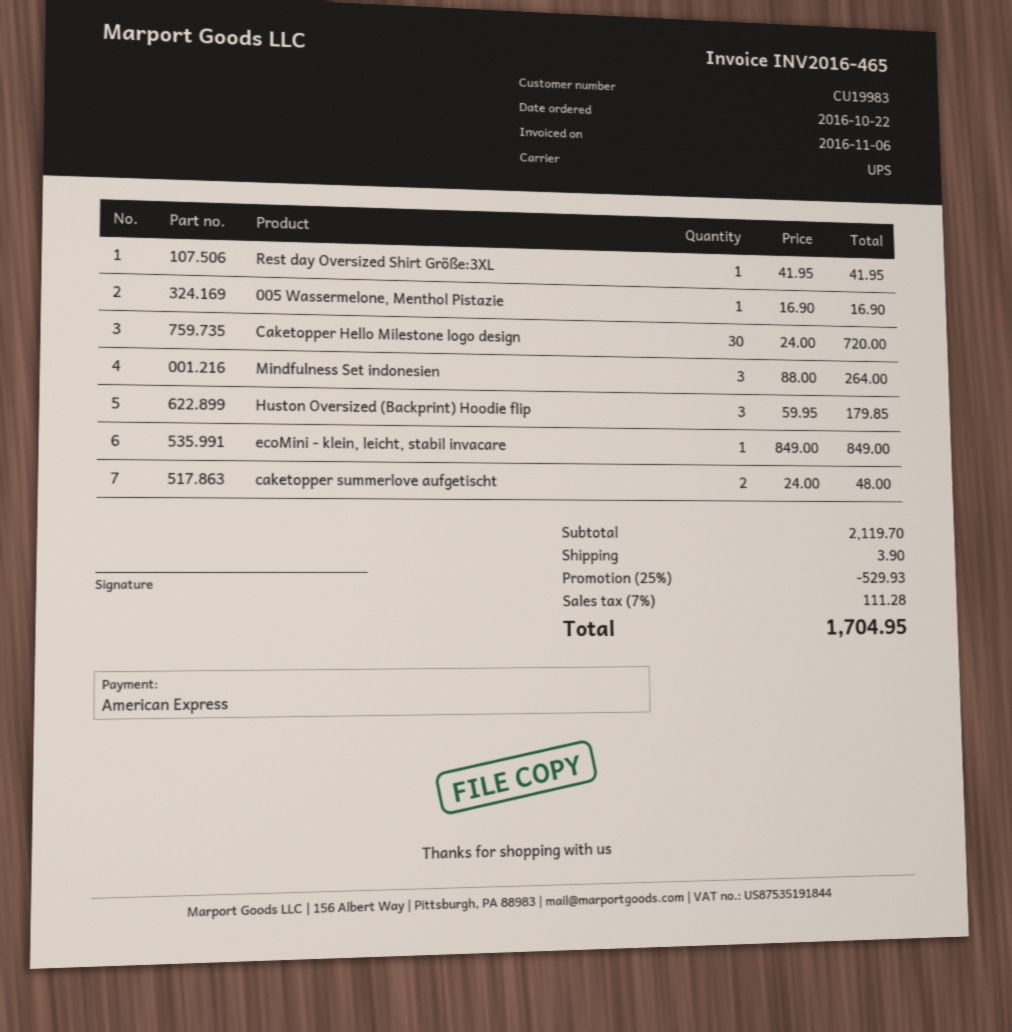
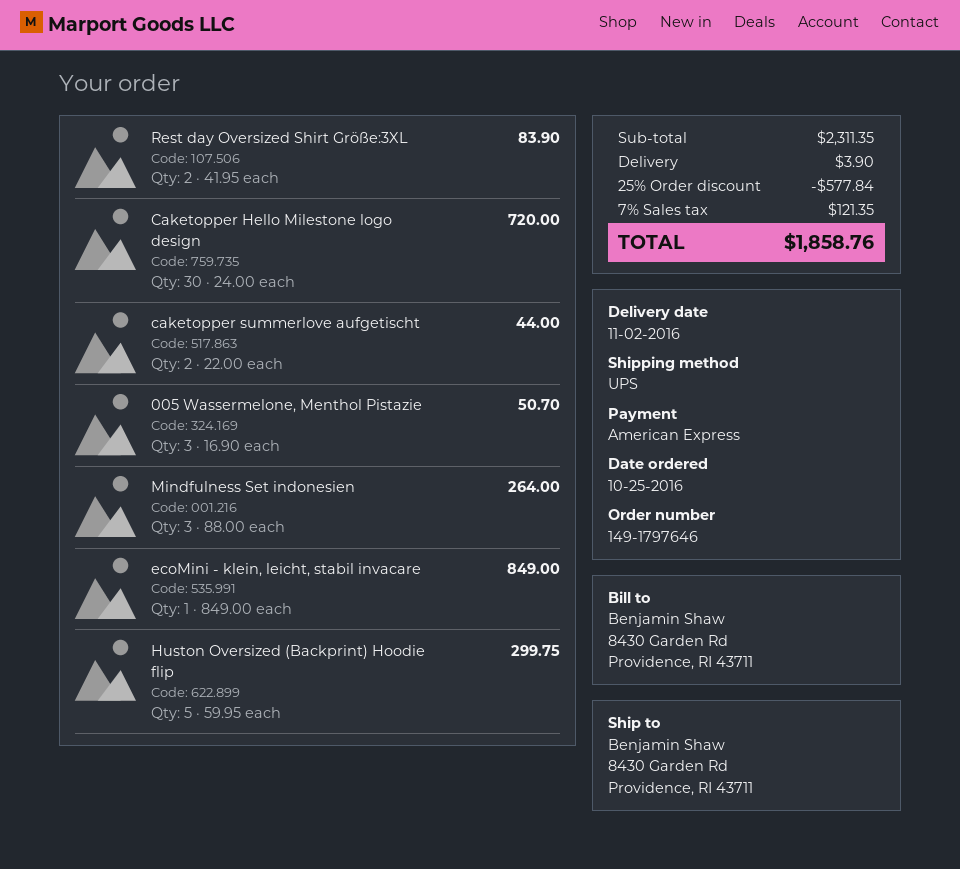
order date: 2016-10-22 -> 2016-10-25
Rest day Oversized Shirt Größe:3XL: 1 x 41.95 = 41.95 -> 2 x 41.95 = 83.90
005 Wassermelone, Menthol Pistazie: 1 x 16.90 = 16.90 -> 3 x 16.90 = 50.70
Huston Oversized (Backprint) Hoodie flip: 3 x 59.95 = 179.85 -> 5 x 59.95 = 299.75
caketopper summerlove aufgetischt: 2 x 24.00 = 48.00 -> 2 x 22.00 = 44.00
subtotal: 2119.70 -> 2311.35
discount: 25% = 529.93 -> 25% = 577.84
tax: 7% = 111.28 -> 7% = 121.35
total: 1704.95 -> 1858.76

